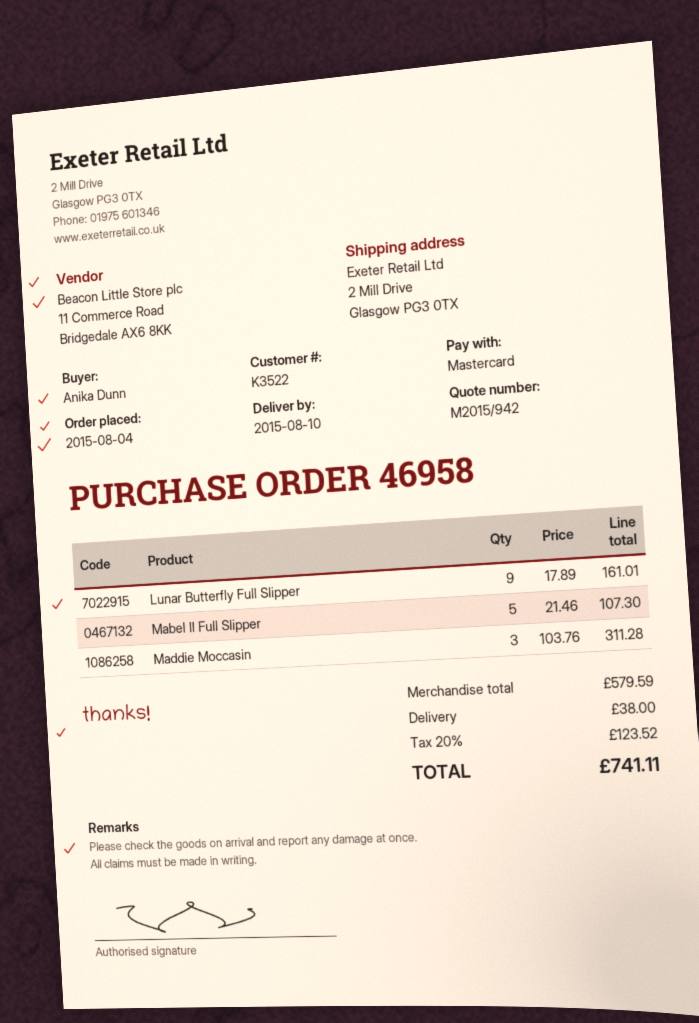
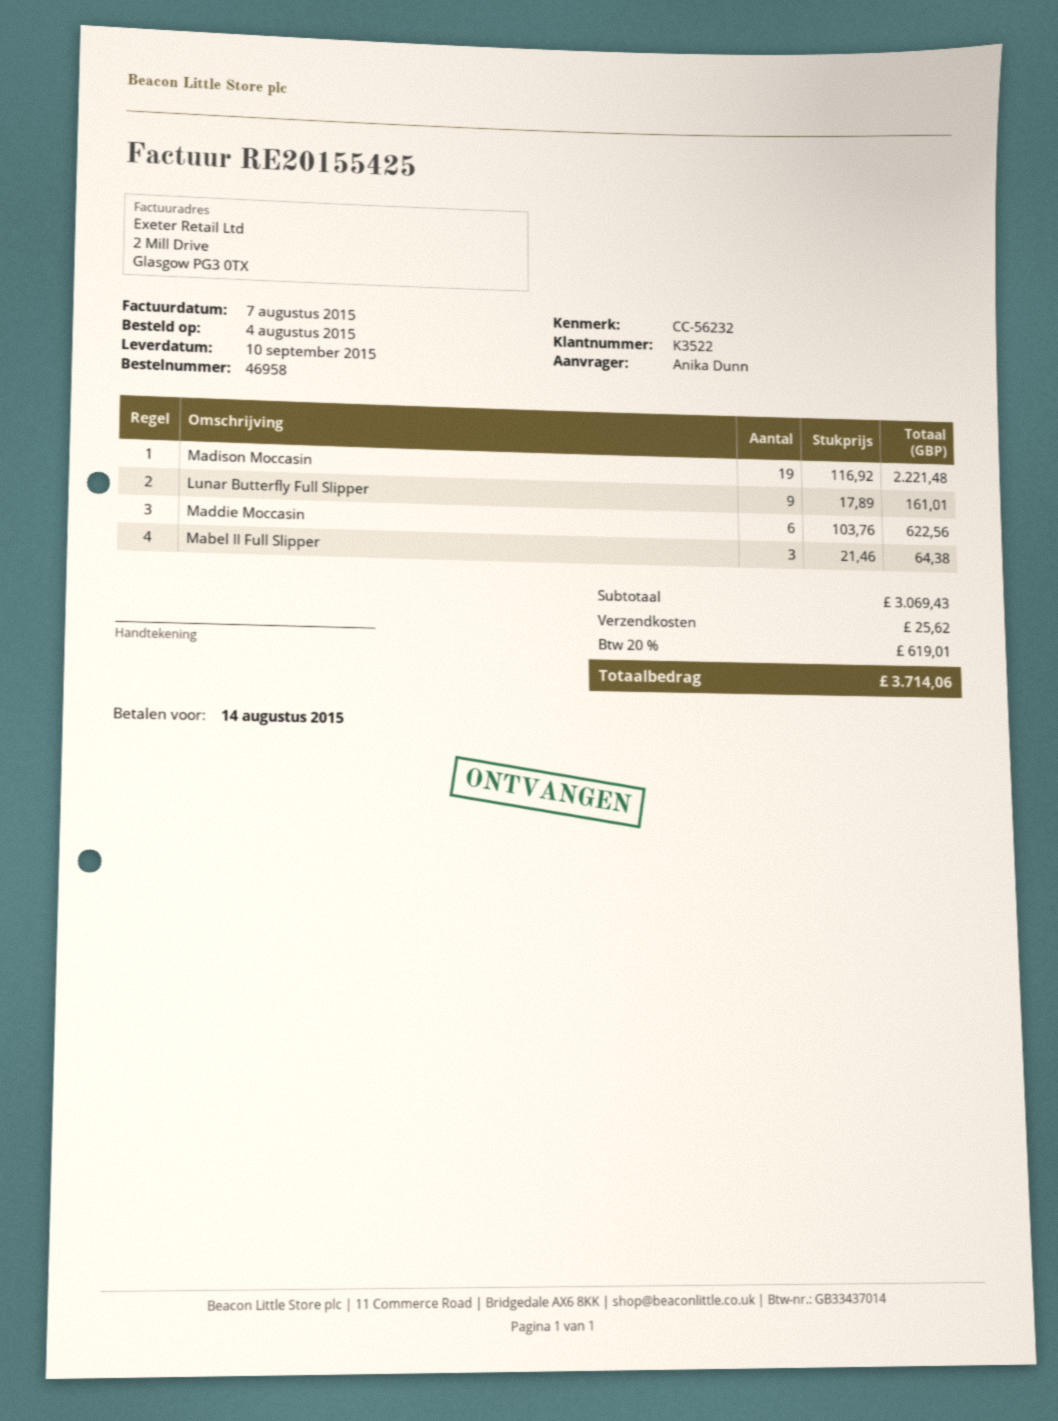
delivery date: 2015-08-10 -> 2015-09-10
Mabel II Full Slipper: 5 x 21.46 = 107.30 -> 3 x 21.46 = 64.38
Maddie Moccasin: 3 x 103.76 = 311.28 -> 6 x 103.76 = 622.56
Madison Moccasin: none -> 19 x 116.92 = 2221.48
subtotal: 579.59 -> 3069.43
shipping: 38.00 -> 25.62
tax: 20% = 123.52 -> 20% = 619.01
total: 741.11 -> 3714.06

